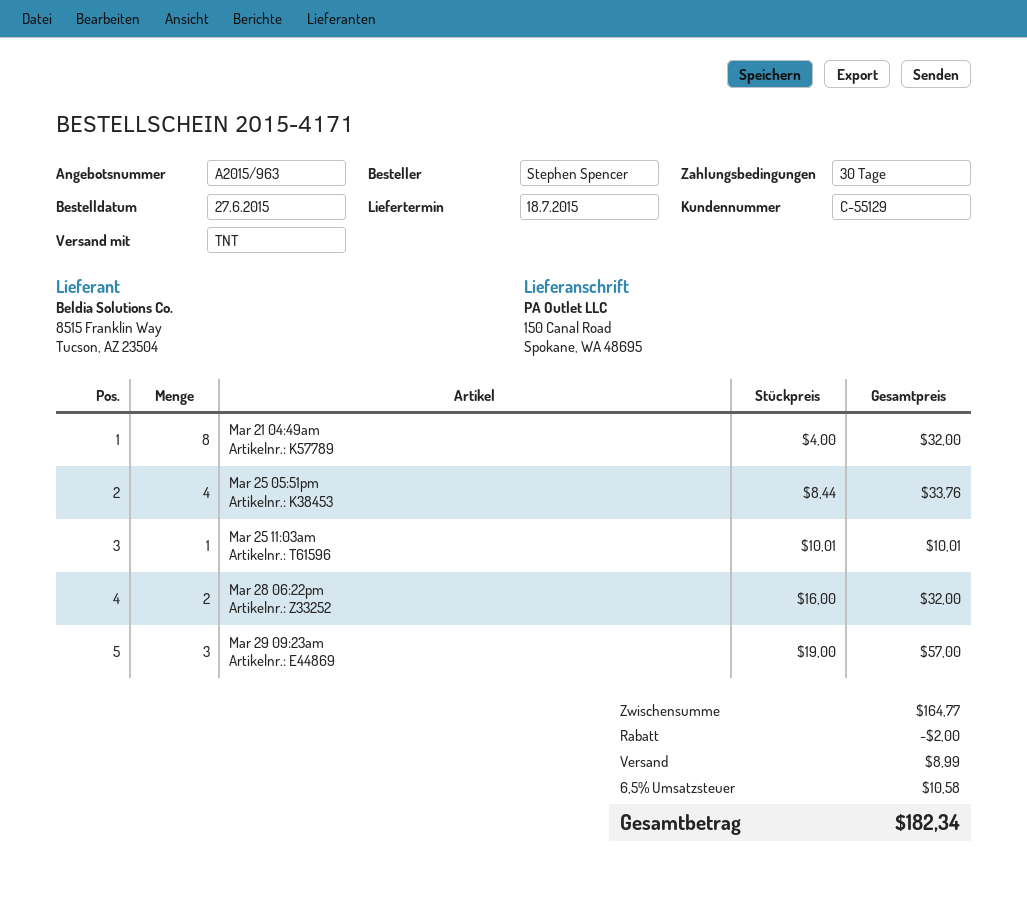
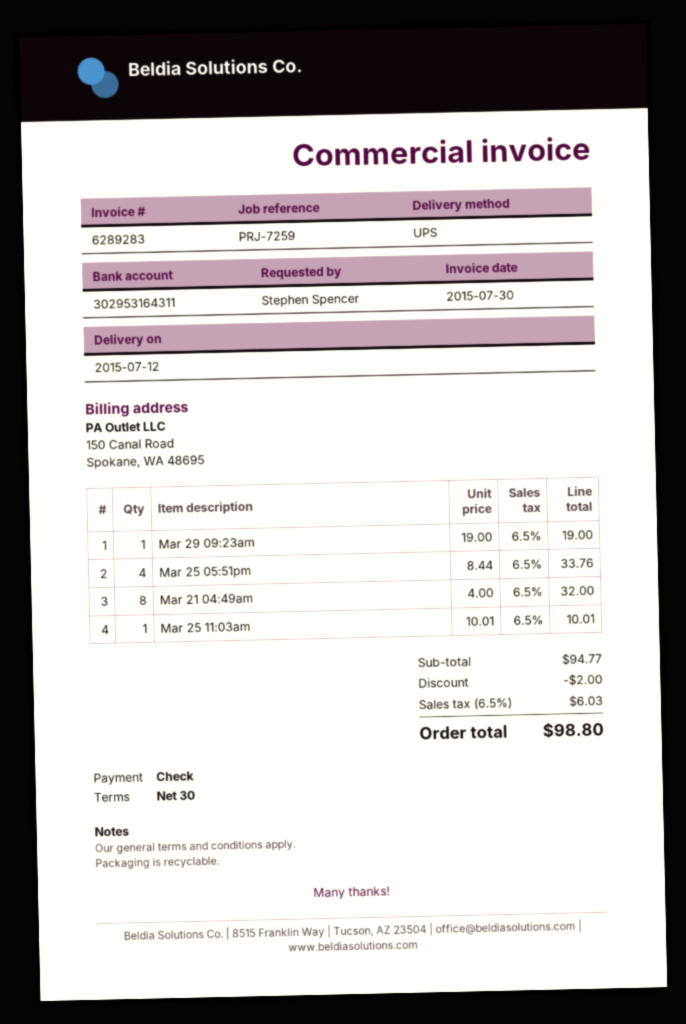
delivery date: 2015-07-18 -> 2015-07-12
shipping method: TNT -> UPS
Mar 28 06:22pm: 2 x 16.00 = 32.00 -> none
Mar 29 09:23am: 3 x 19.00 = 57.00 -> 1 x 19.00 = 19.00
subtotal: 164.77 -> 94.77
shipping: 8.99 -> none
tax: 6.5% = 10.58 -> 6.5% = 6.03
total: 182.34 -> 98.80

